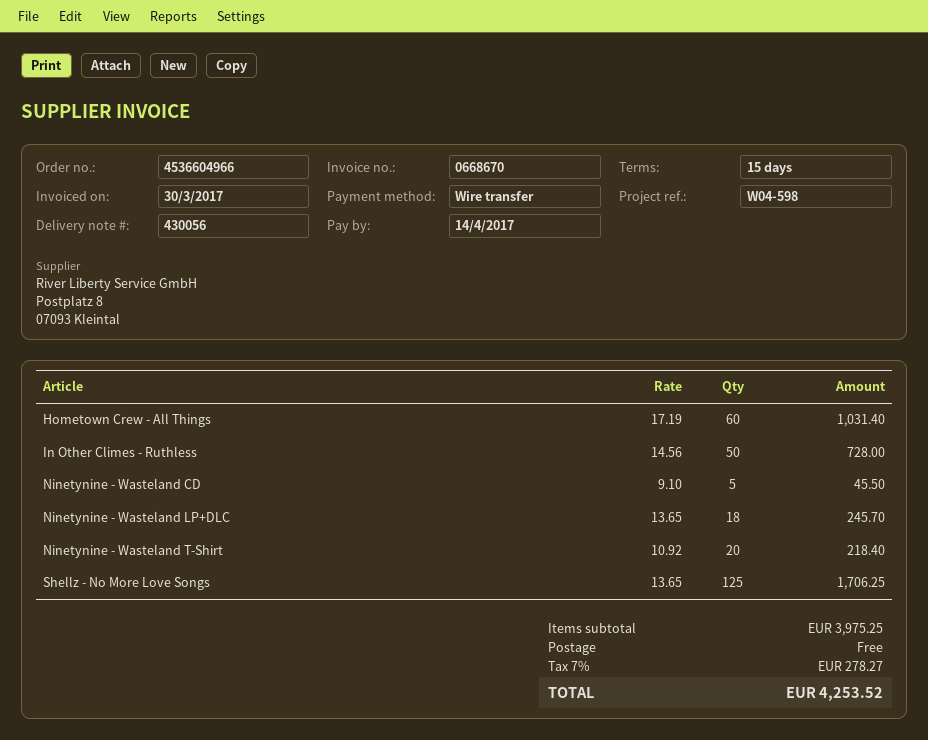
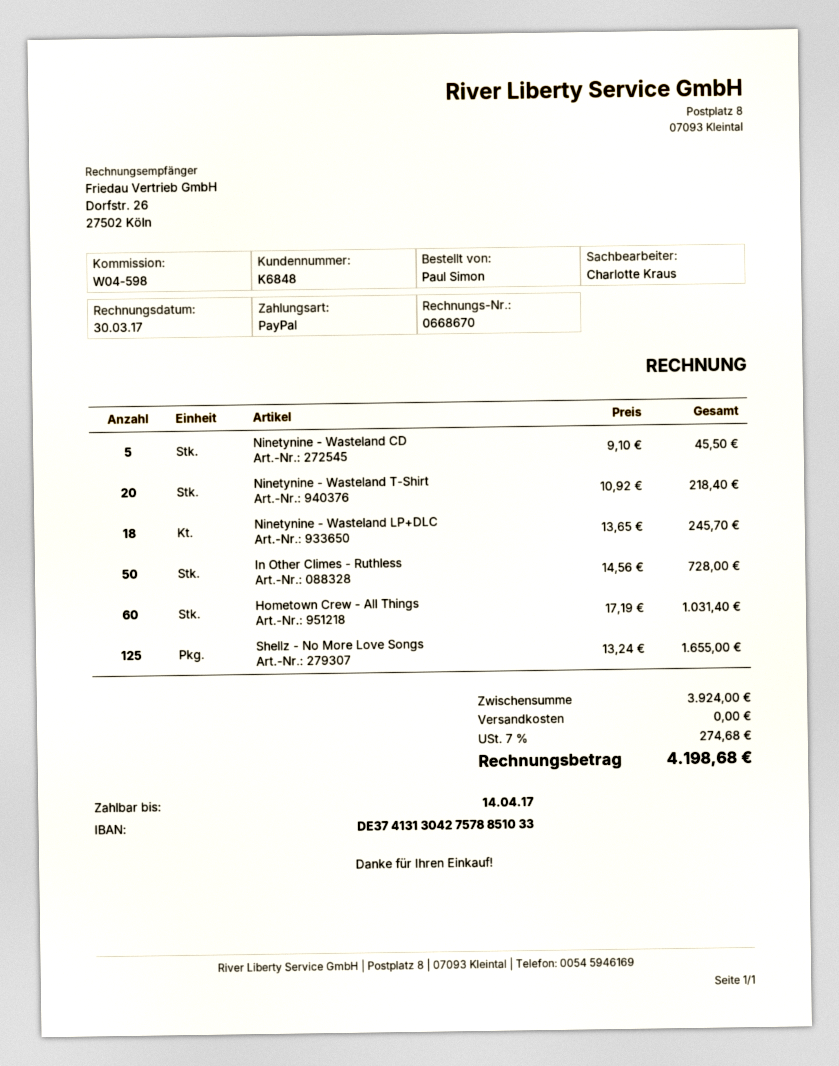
payment method: bank transfer -> PayPal
Shellz - No More Love Songs: 125 x 13.65 = 1706.25 -> 125 x 13.24 = 1655.00
subtotal: 3975.25 -> 3924.00
tax: 7% = 278.27 -> 7% = 274.68
total: 4253.52 -> 4198.68

